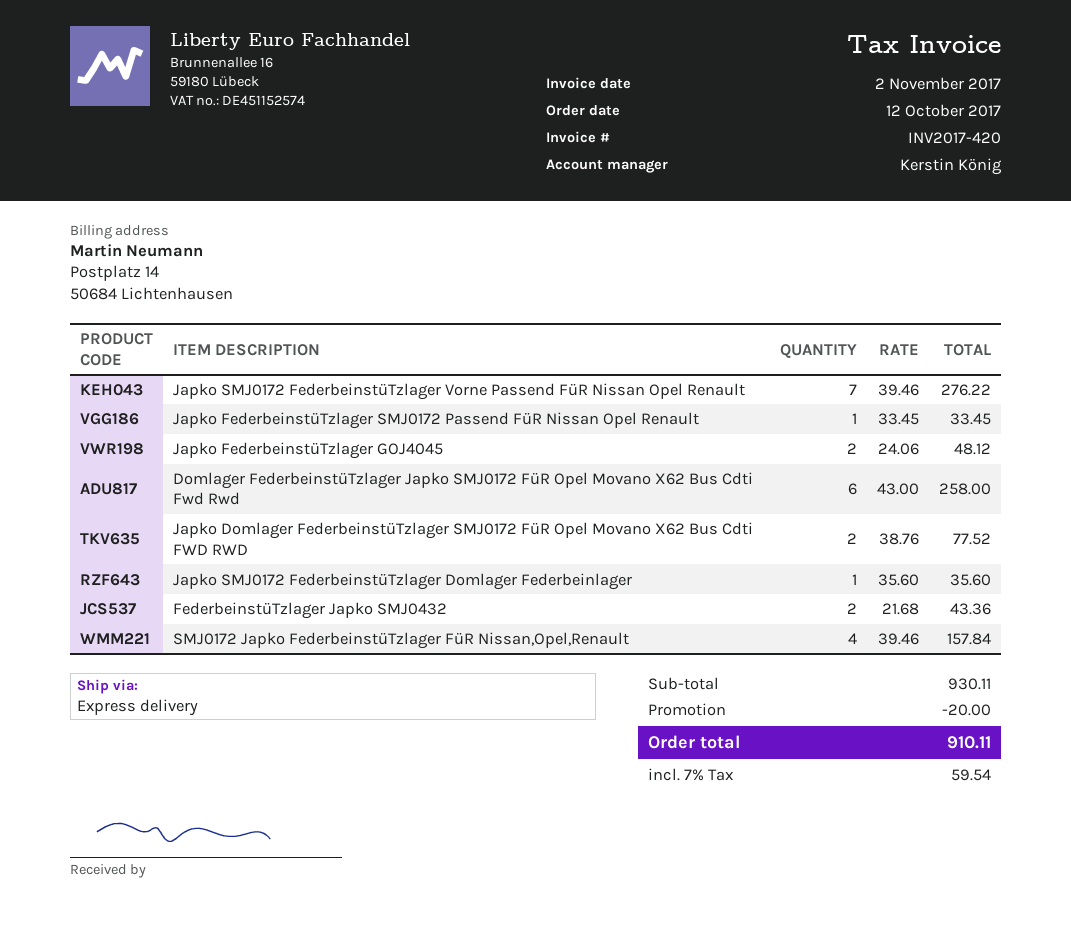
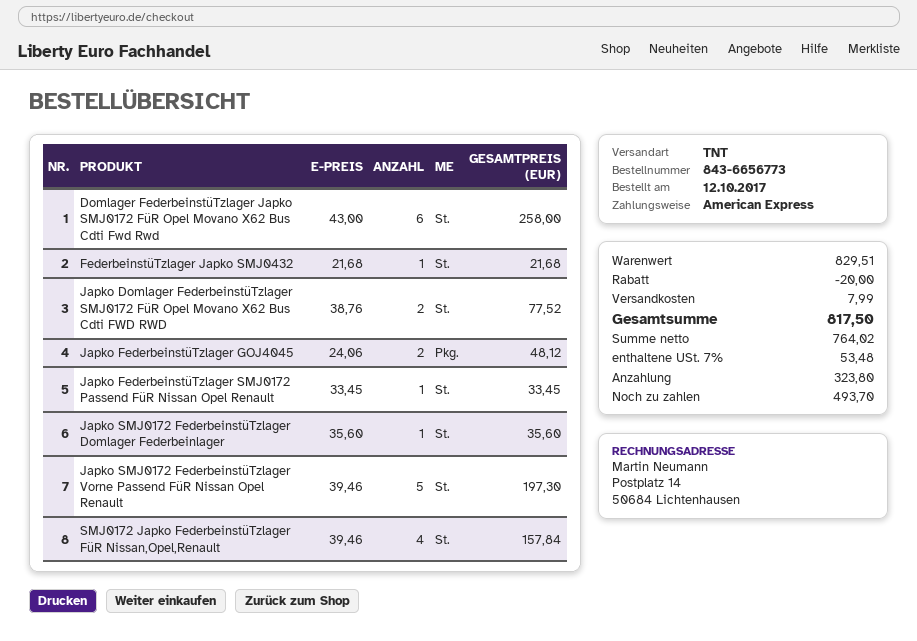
shipping method: express -> TNT
Japko SMJ0172 FederbeinstüTzlager Vorne Passend FüR Nissan Opel Renault: 7 x 39.46 = 276.22 -> 5 x 39.46 = 197.30
FederbeinstüTzlager Japko SMJ0432: 2 x 21.68 = 43.36 -> 1 x 21.68 = 21.68
subtotal: 930.11 -> 829.51
shipping: none -> 7.99
tax: 7% = 59.54 -> 7% = 53.48
total: 910.11 -> 817.50

